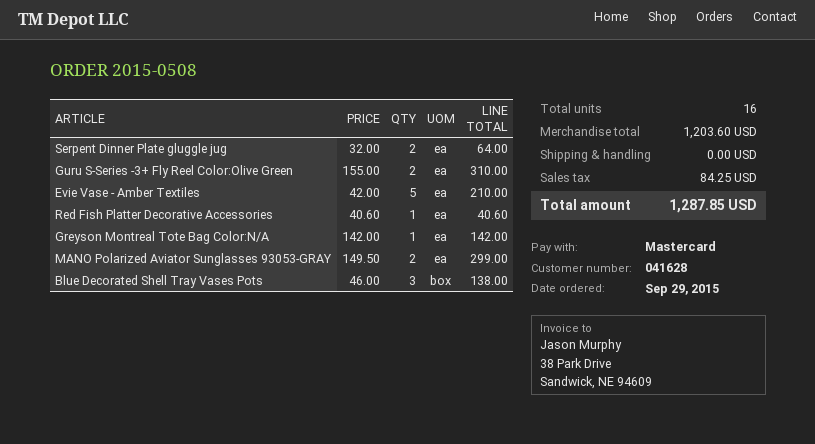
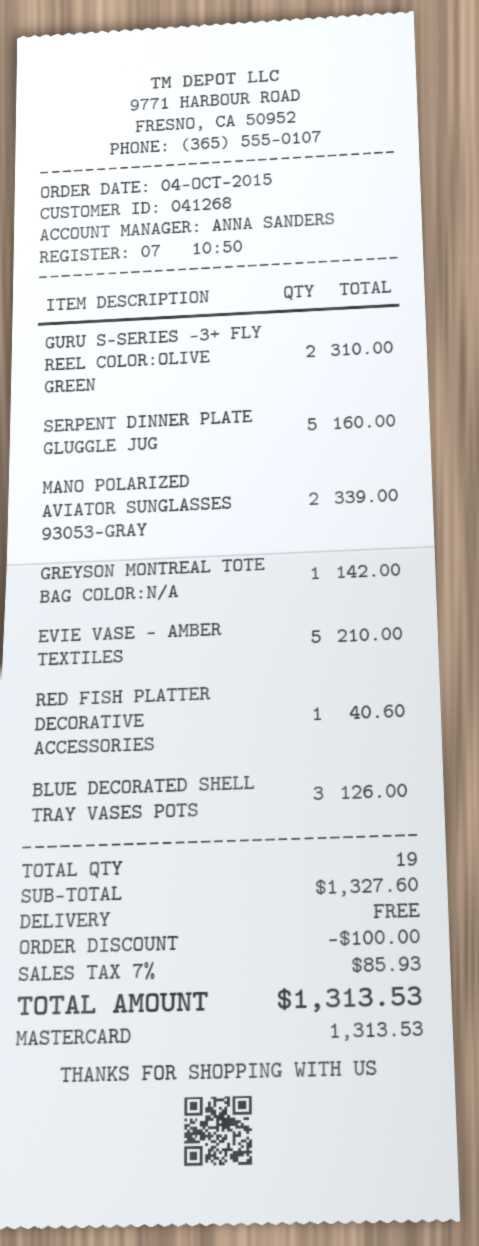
order date: 2015-09-29 -> 2015-10-04
customer number: 041628 -> 041268
Serpent Dinner Plate gluggle jug: 2 for 64.00 -> 5 for 160.00
MANO Polarized Aviator Sunglasses 93053-GRAY: 2 for 299.00 -> 2 for 339.00
Blue Decorated Shell Tray Vases Pots: 3 for 138.00 -> 3 for 126.00
total quantity: 16 -> 19
subtotal: 1203.60 -> 1327.60
discount: none -> 100.00
tax: 84.25 -> 85.93
total: 1287.85 -> 1313.53

